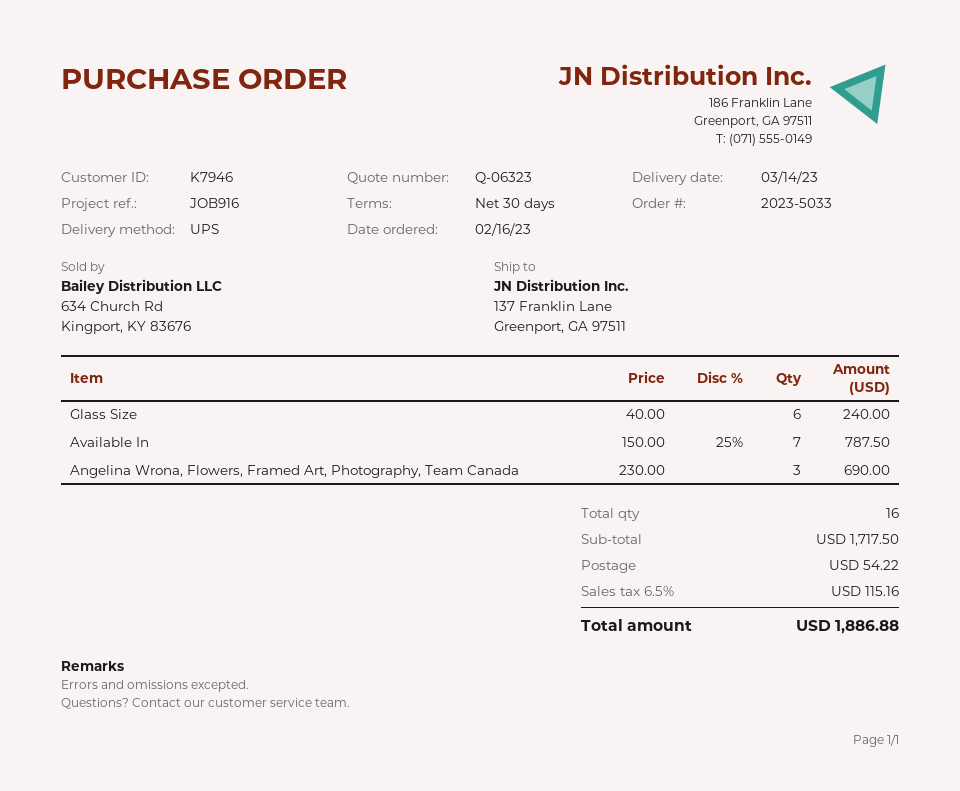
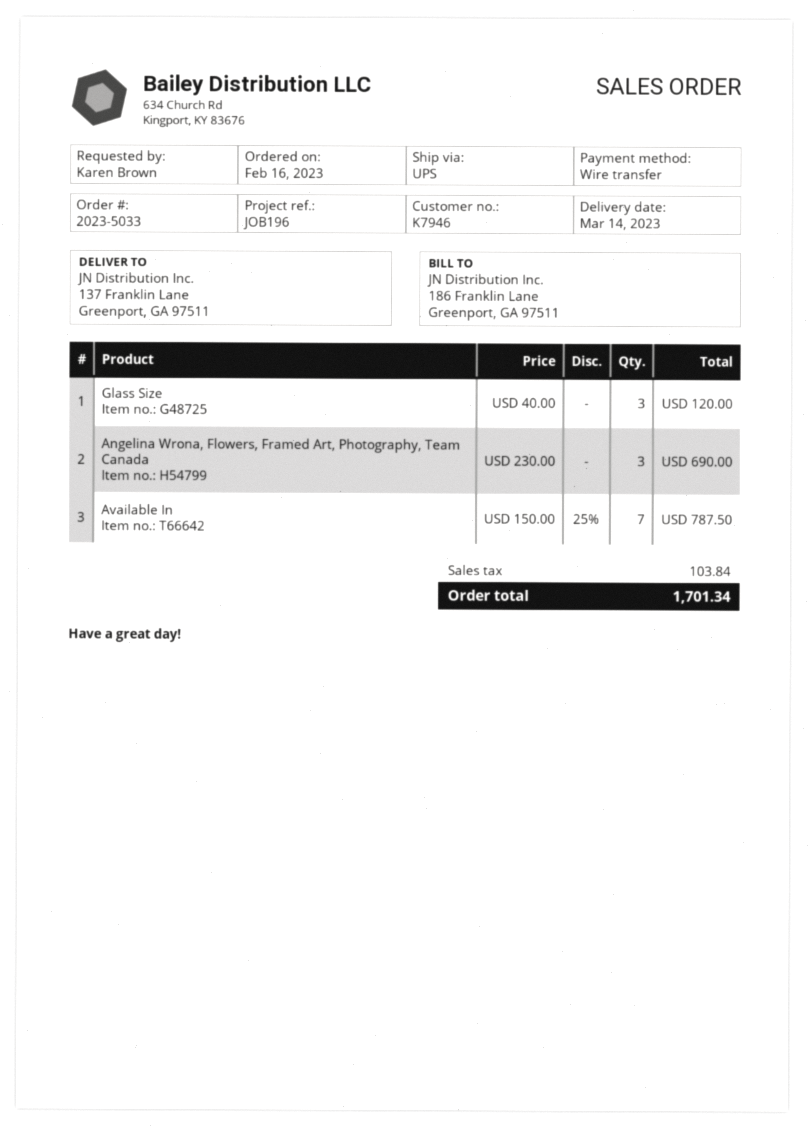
reference: JOB916 -> JOB196
Glass Size: 6 x 40.00 = 240.00 -> 3 x 40.00 = 120.00
shipping: 54.22 -> none
tax: 115.16 -> 103.84
total: 1886.88 -> 1701.34

